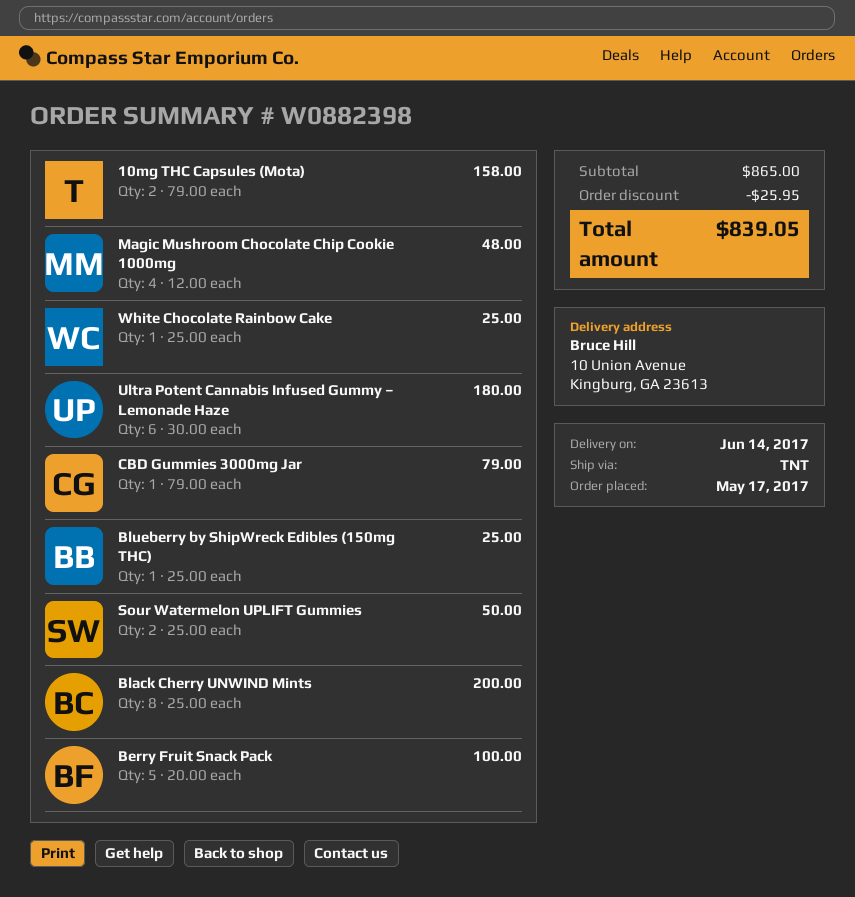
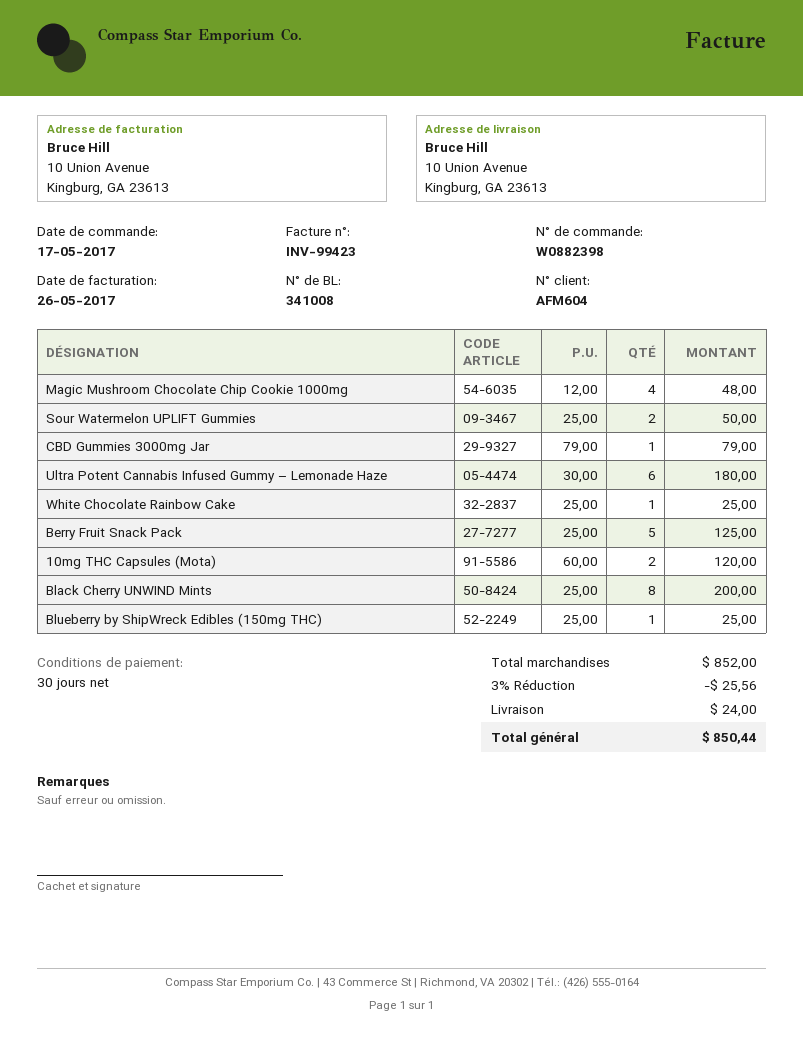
10mg THC Capsules (Mota): 2 x 79.00 = 158.00 -> 2 x 60.00 = 120.00
Berry Fruit Snack Pack: 5 x 20.00 = 100.00 -> 5 x 25.00 = 125.00
subtotal: 865.00 -> 852.00
discount: 25.95 -> 25.56
shipping: none -> 24.00
total: 839.05 -> 850.44

